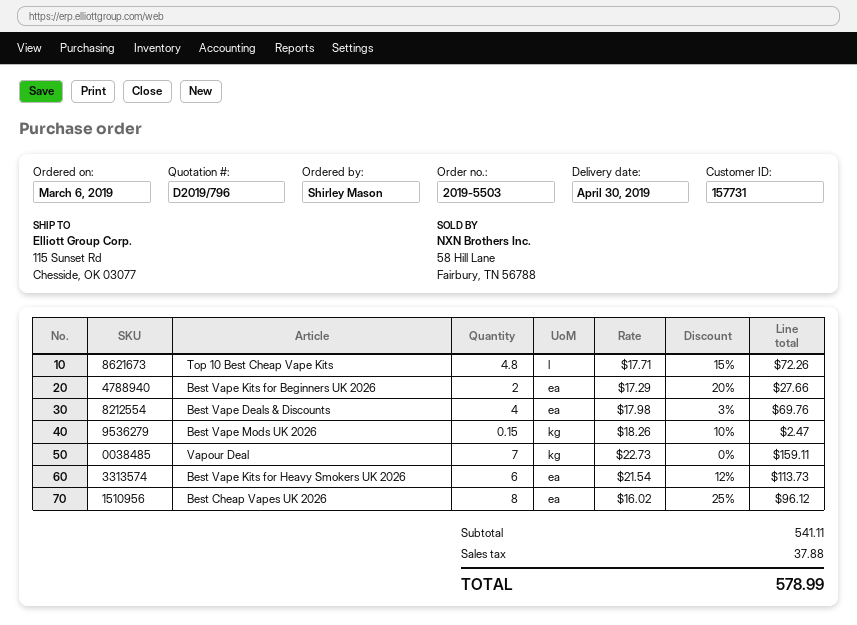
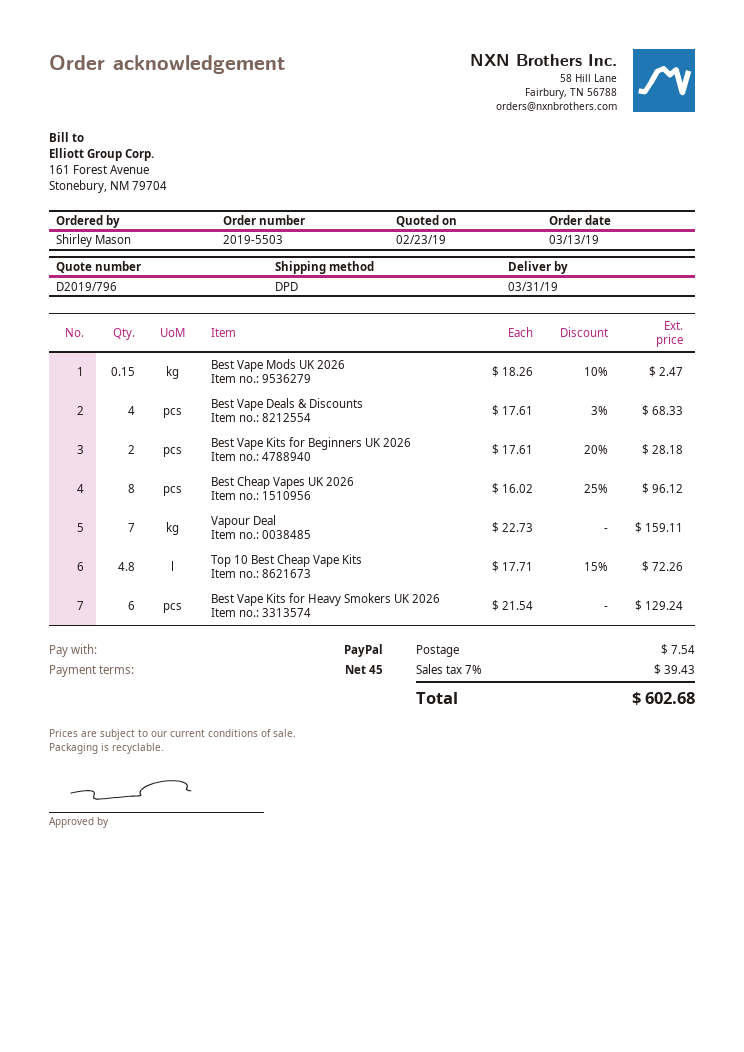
order date: 2019-03-06 -> 2019-03-13
delivery date: 2019-04-30 -> 2019-03-31
Best Vape Kits for Beginners UK 2026: 2 x 17.29 - 20% = 27.66 -> 2 x 17.61 - 20% = 28.18
Best Vape Deals & Discounts: 4 x 17.98 - 3% = 69.76 -> 4 x 17.61 - 3% = 68.33
Best Vape Kits for Heavy Smokers UK 2026: 6 x 21.54 - 12% = 113.73 -> 6 x 21.54 = 129.24
shipping: none -> 7.54
tax: 37.88 -> 39.43
total: 578.99 -> 602.68

